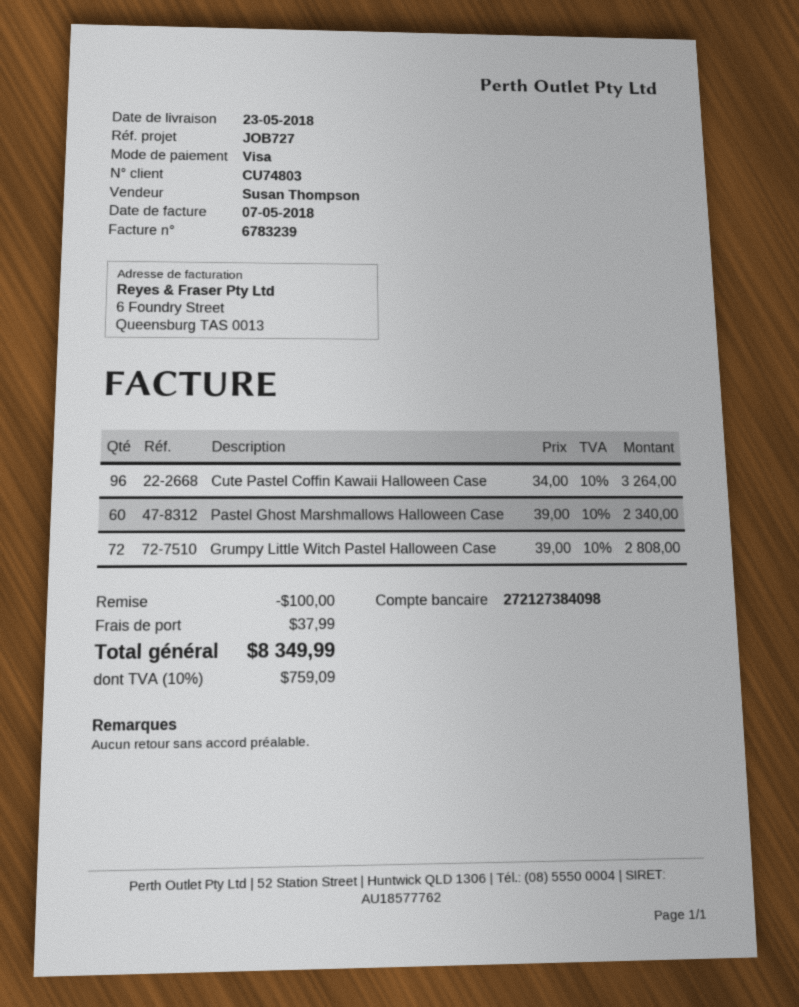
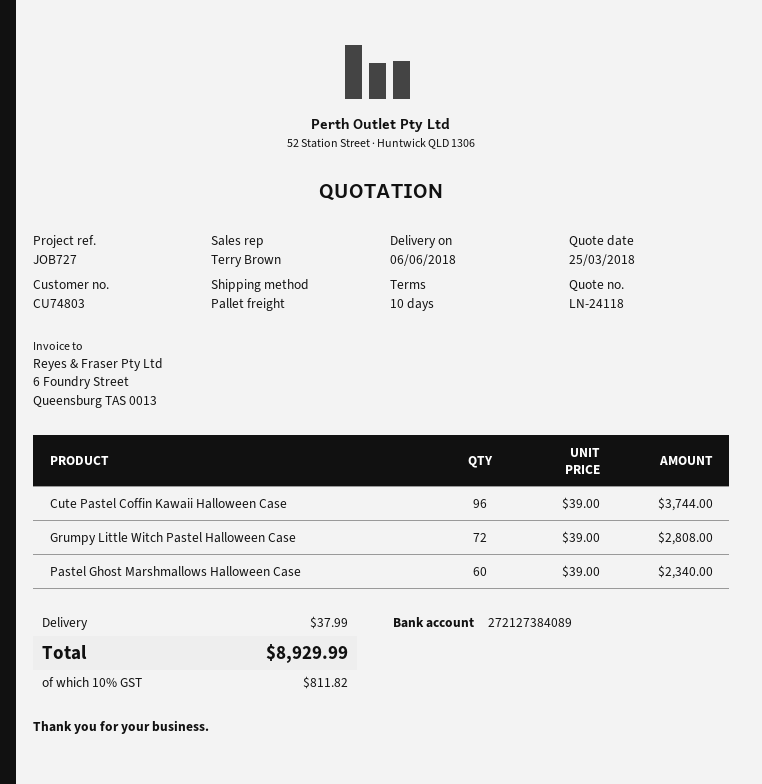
delivery date: 2018-05-23 -> 2018-06-06
sales rep: Susan Thompson -> Terry Brown
bank account: 272127384098 -> 272127384089
Cute Pastel Coffin Kawaii Halloween Case: 96 x 34.00 = 3264.00 -> 96 x 39.00 = 3744.00
discount: 100.00 -> none
tax: 10% = 759.09 -> 10% = 811.82
total: 8349.99 -> 8929.99

